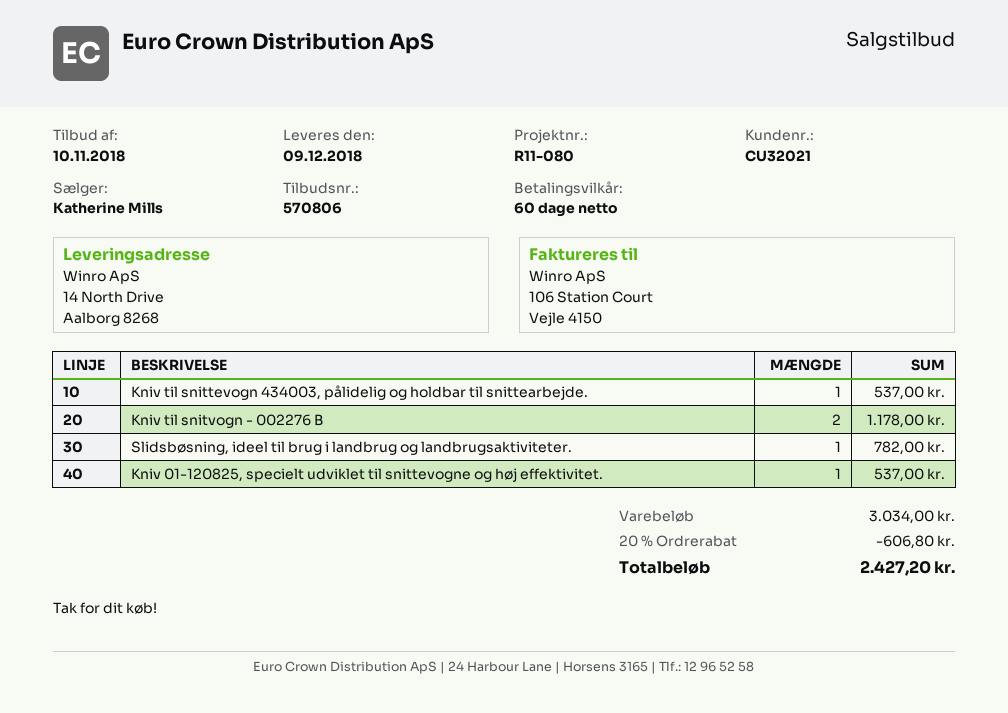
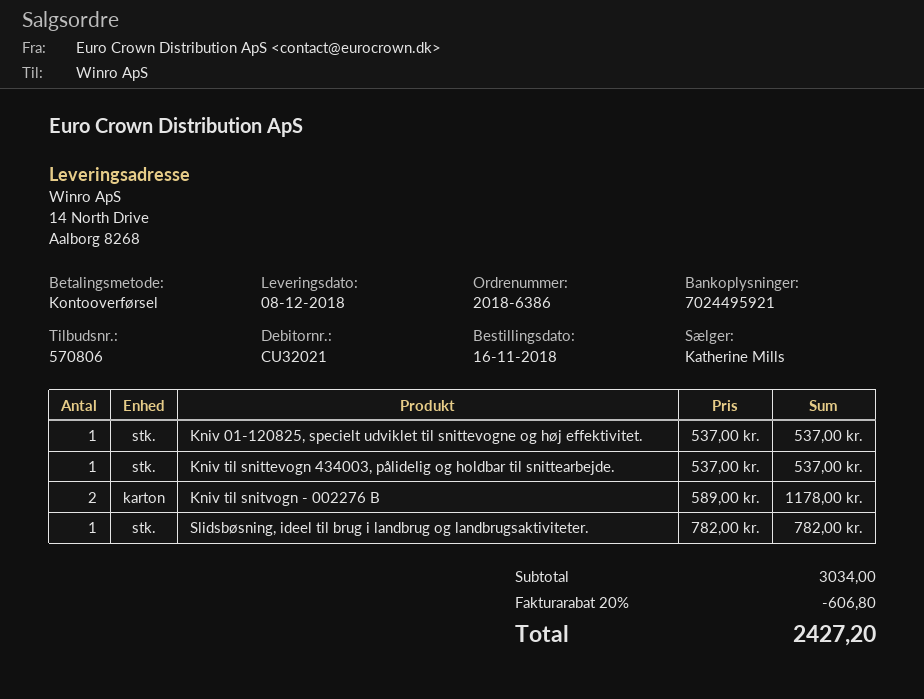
delivery date: 2018-12-09 -> 2018-12-08

